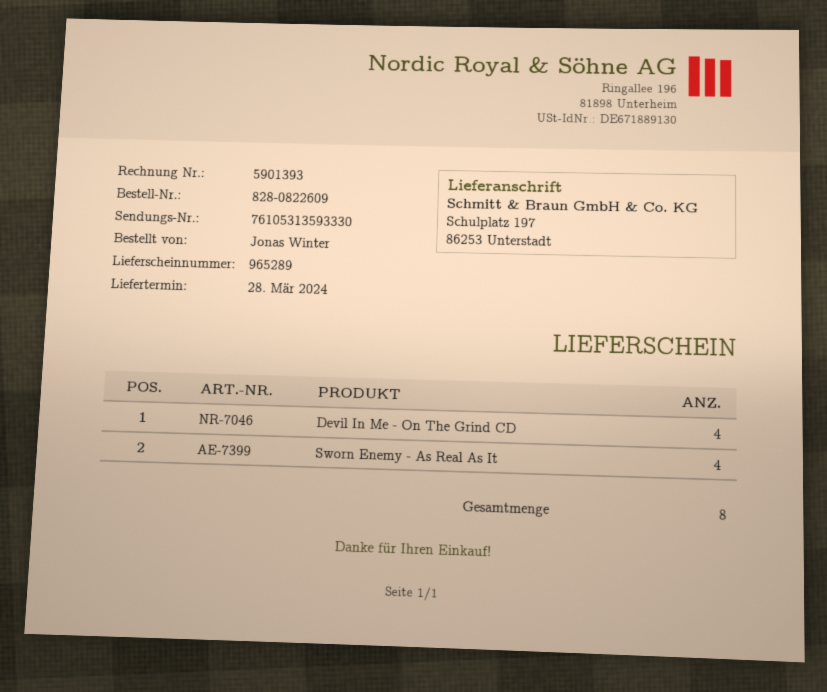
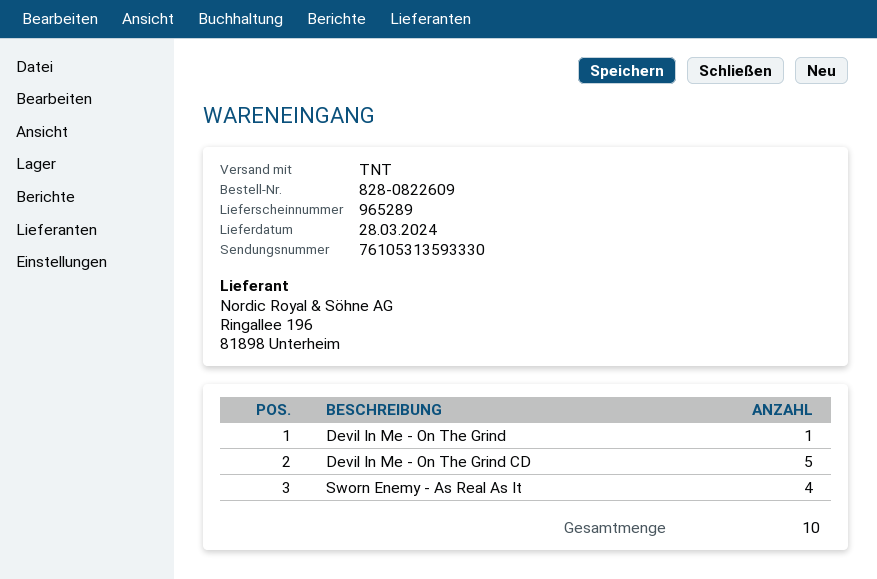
Devil In Me - On The Grind CD: 4 -> 5
Devil In Me - On The Grind: none -> 1
total quantity: 8 -> 10

